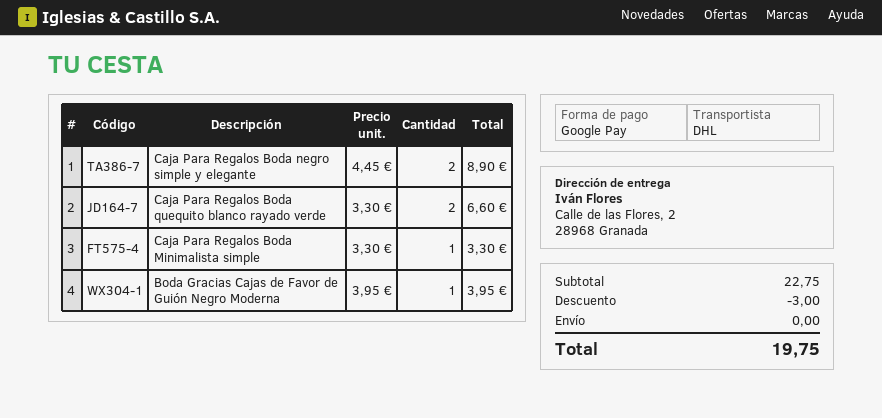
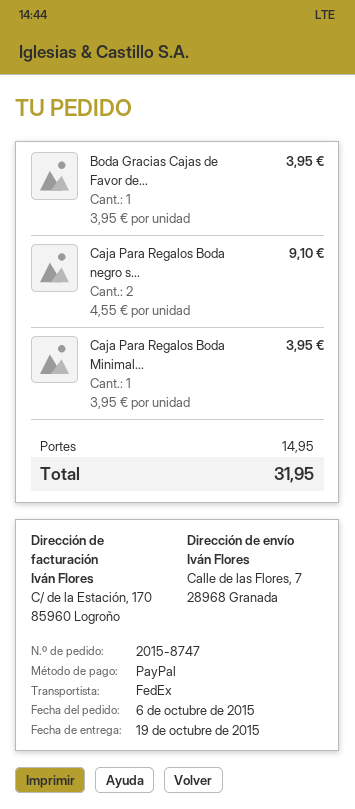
payment method: Google Pay -> PayPal
shipping method: DHL -> FedEx
ship to: Calle de las Flores, 2, 28968 Granada -> Calle de las Flores, 7, 28968 Granada
Caja Para Regalos Boda negro simple y elegante: 2 x 4.45 = 8.90 -> 2 x 4.55 = 9.10
Caja Para Regalos Boda quequito blanco rayado verde: 2 x 3.30 = 6.60 -> none
Caja Para Regalos Boda Minimalista simple: 1 x 3.30 = 3.30 -> 1 x 3.95 = 3.95
discount: 3.00 -> none
shipping: 0.00 -> 14.95
total: 19.75 -> 31.95

